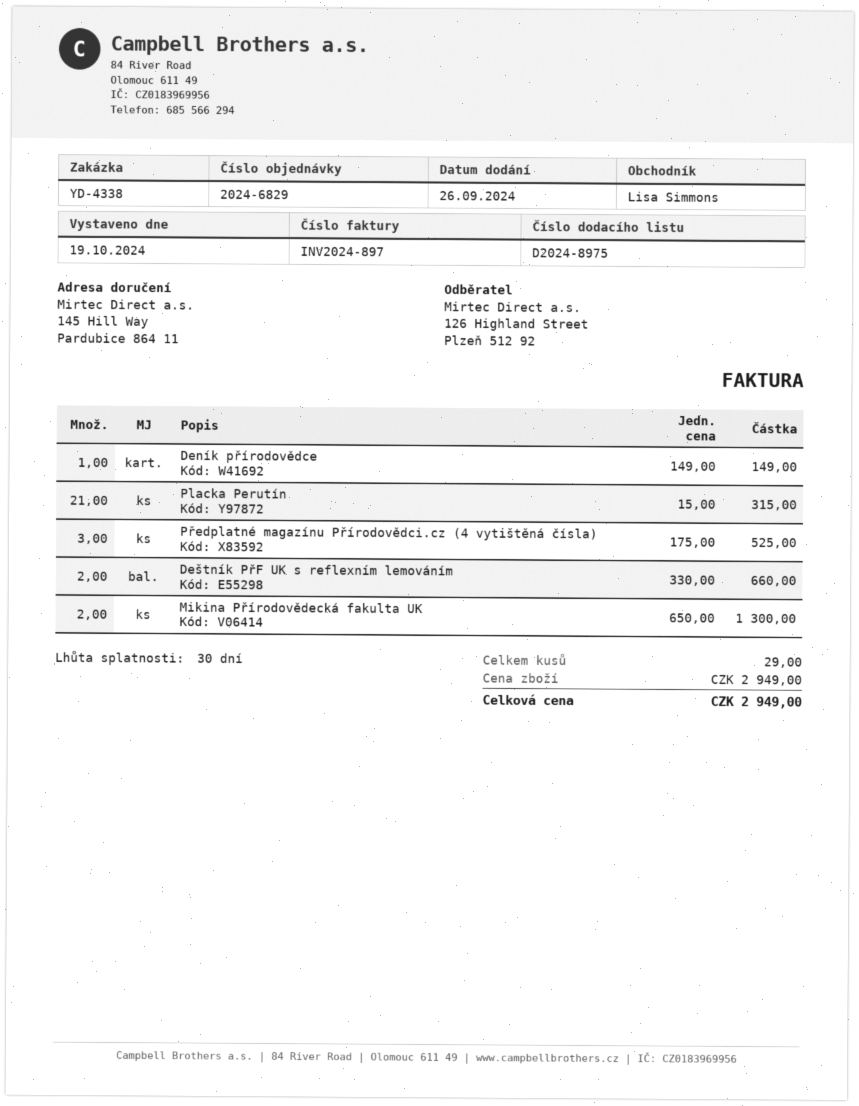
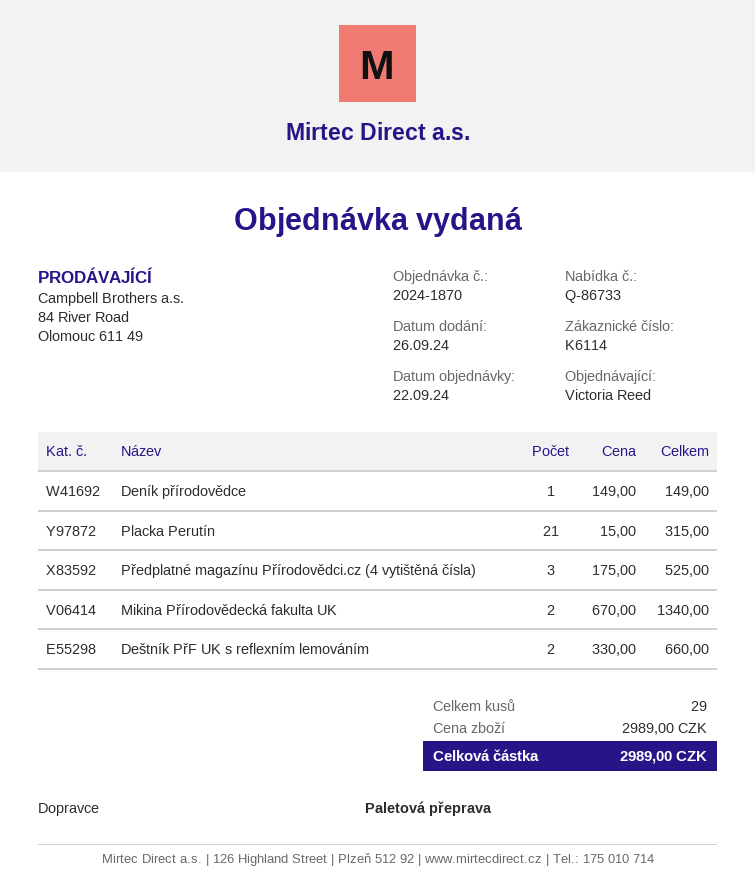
order number: 2024-6829 -> 2024-1870
Mikina Přírodovědecká fakulta UK: 2 x 650.00 = 1300.00 -> 2 x 670.00 = 1340.00
subtotal: 2949.00 -> 2989.00
total: 2949.00 -> 2989.00

